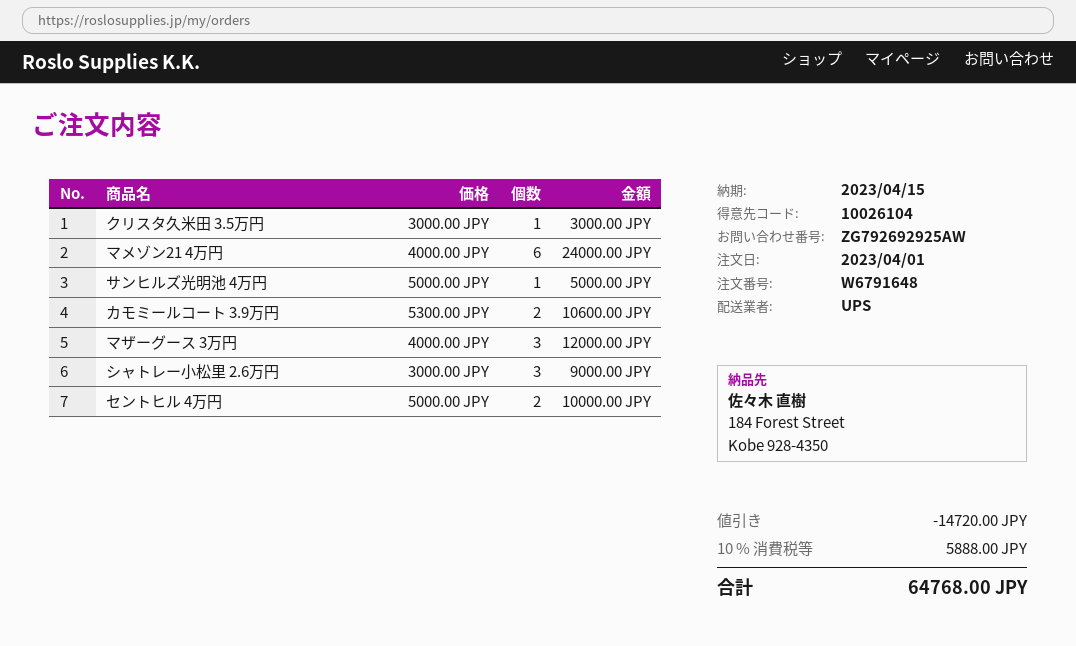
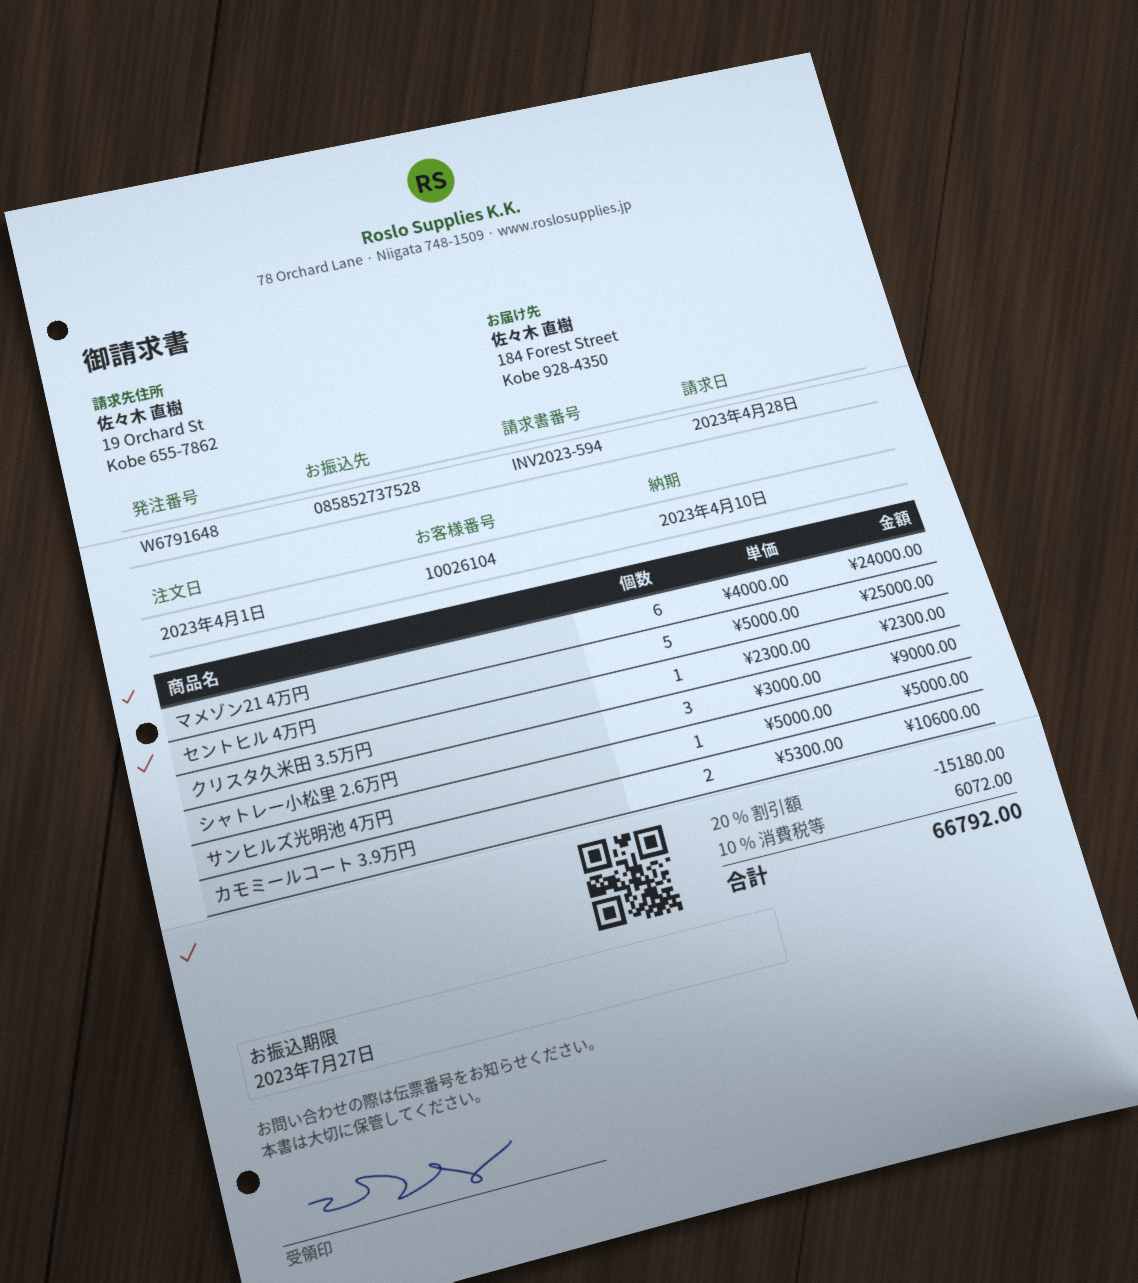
delivery date: 2023-04-15 -> 2023-04-10
クリスタ久米田 3.5万円: 1 x 3000.00 = 3000.00 -> 1 x 2300.00 = 2300.00
マザーグース 3万円: 3 x 4000.00 = 12000.00 -> none
セントヒル 4万円: 2 x 5000.00 = 10000.00 -> 5 x 5000.00 = 25000.00
discount: 14720.00 -> 15180.00
tax: 10% = 5888.00 -> 10% = 6072.00
total: 64768.00 -> 66792.00

